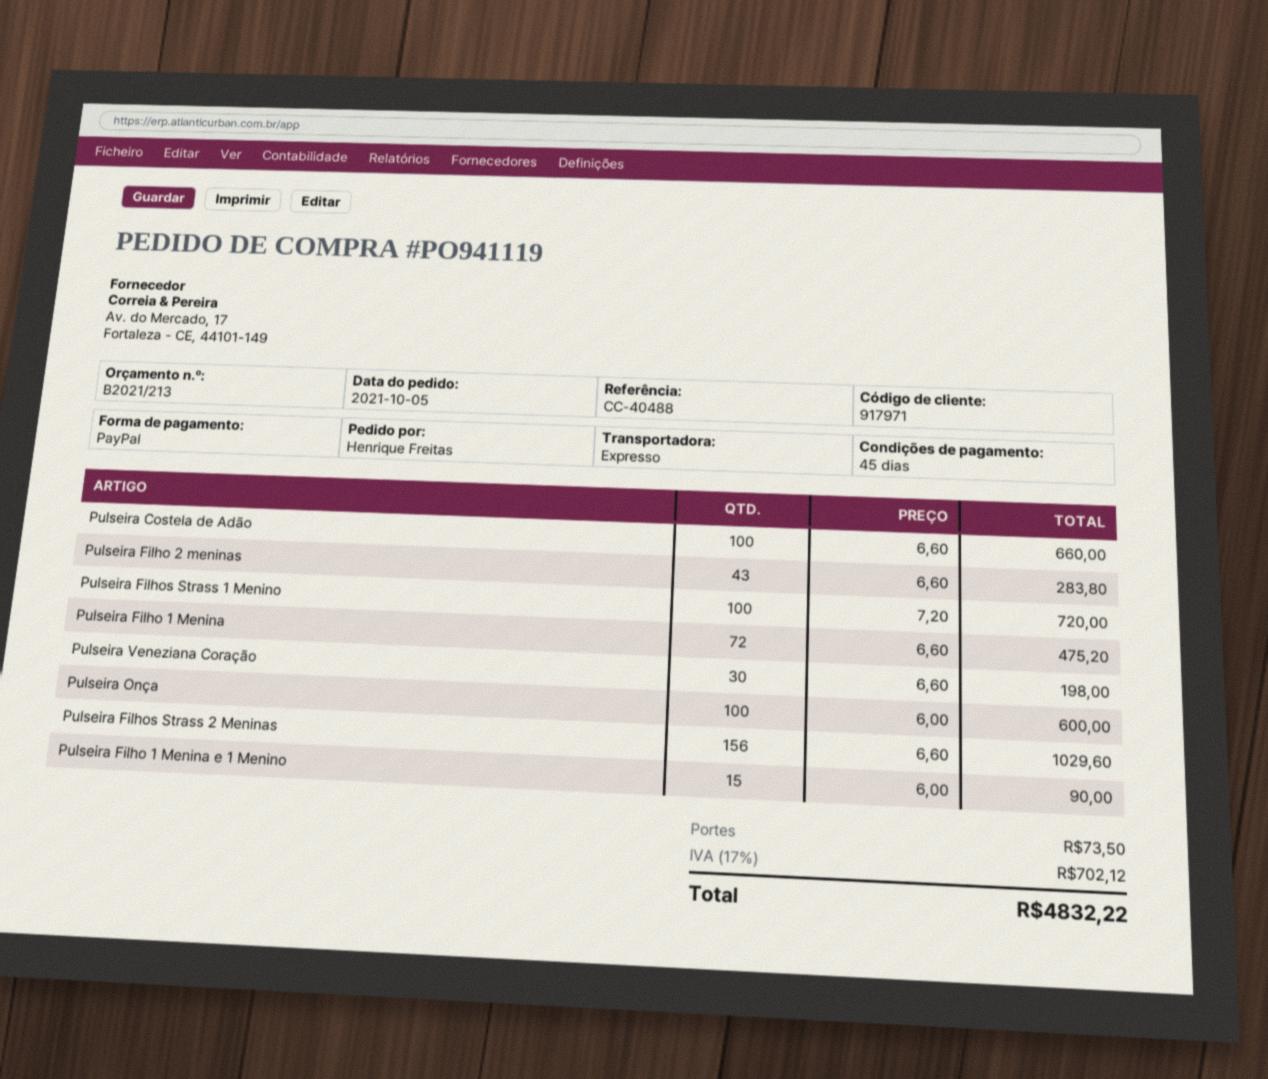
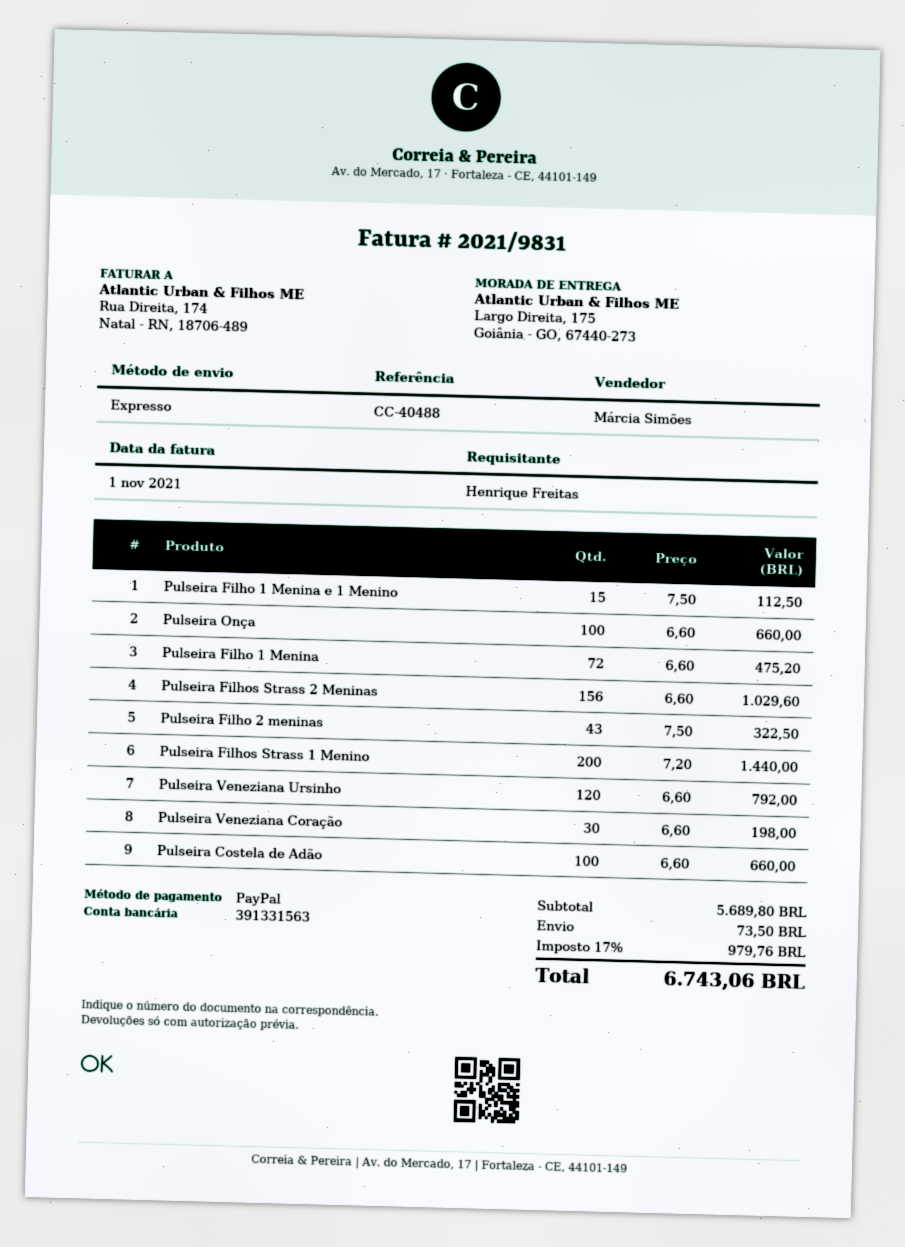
Pulseira Filho 2 meninas: 43 x 6.60 = 283.80 -> 43 x 7.50 = 322.50
Pulseira Filhos Strass 1 Menino: 100 x 7.20 = 720.00 -> 200 x 7.20 = 1440.00
Pulseira Onça: 100 x 6.00 = 600.00 -> 100 x 6.60 = 660.00
Pulseira Filho 1 Menina e 1 Menino: 15 x 6.00 = 90.00 -> 15 x 7.50 = 112.50
Pulseira Veneziana Ursinho: none -> 120 x 6.60 = 792.00
tax: 17% = 702.12 -> 17% = 979.76
total: 4832.22 -> 6743.06

